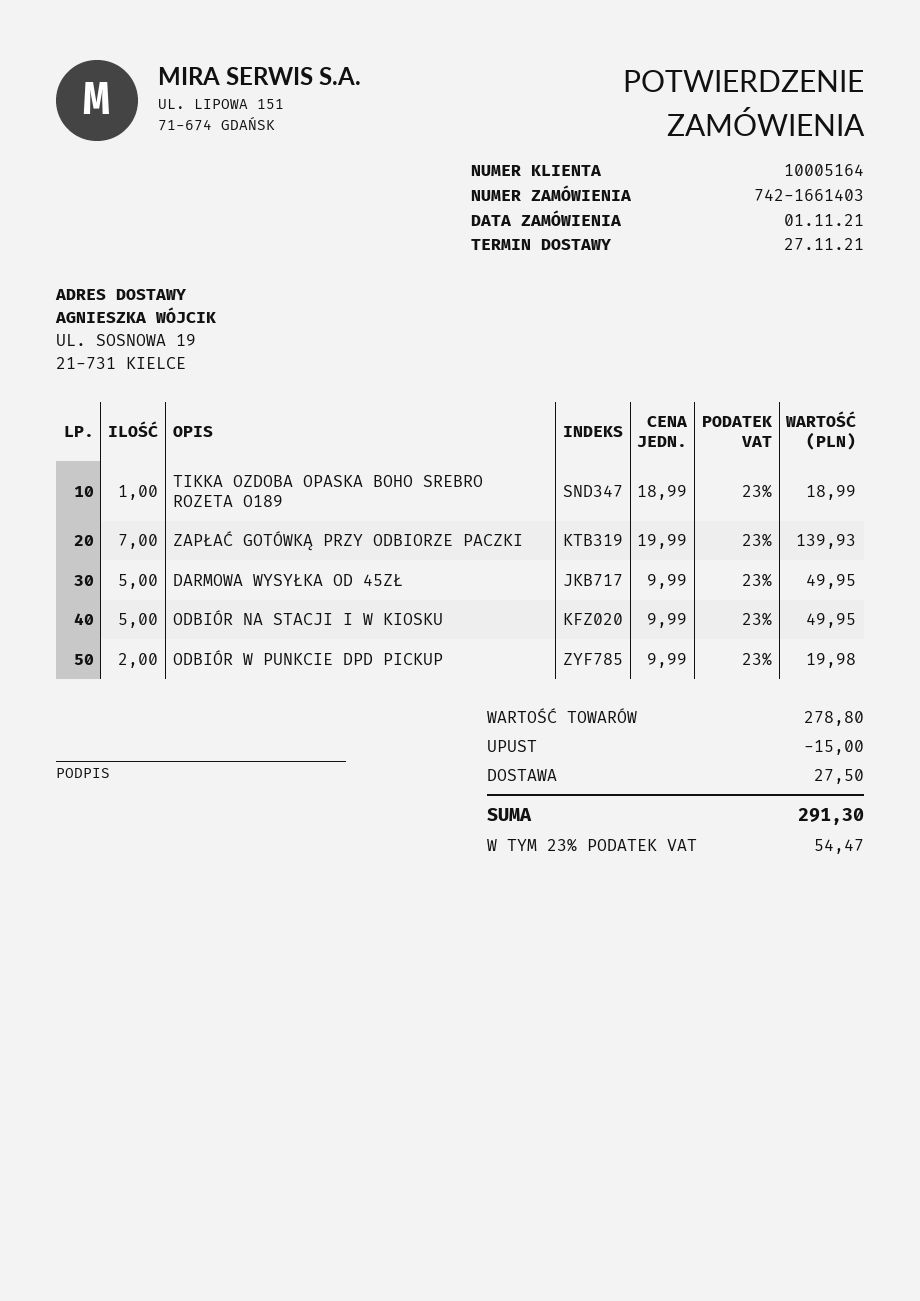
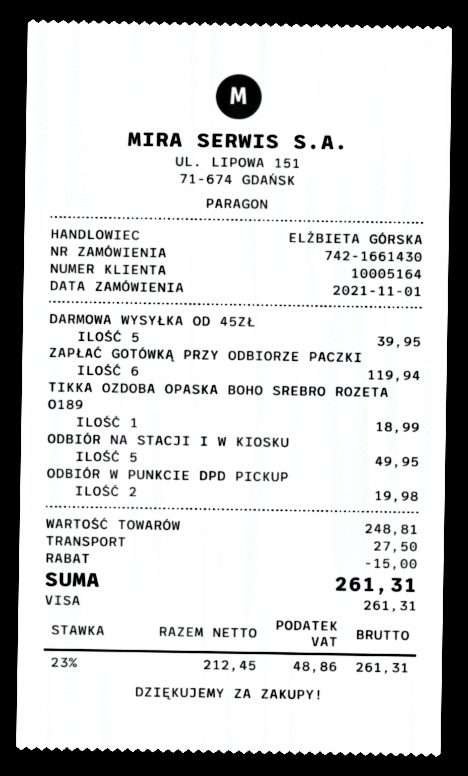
order number: 742-1661403 -> 742-1661430
ZAPŁAĆ GOTÓWKĄ PRZY ODBIORZE PACZKI: 7 for 139.93 -> 6 for 119.94
DARMOWA WYSYŁKA OD 45ZŁ: 5 for 49.95 -> 5 for 39.95
subtotal: 278.80 -> 248.81
tax: 23% = 54.47 -> 23% = 48.86
total: 291.30 -> 261.31

